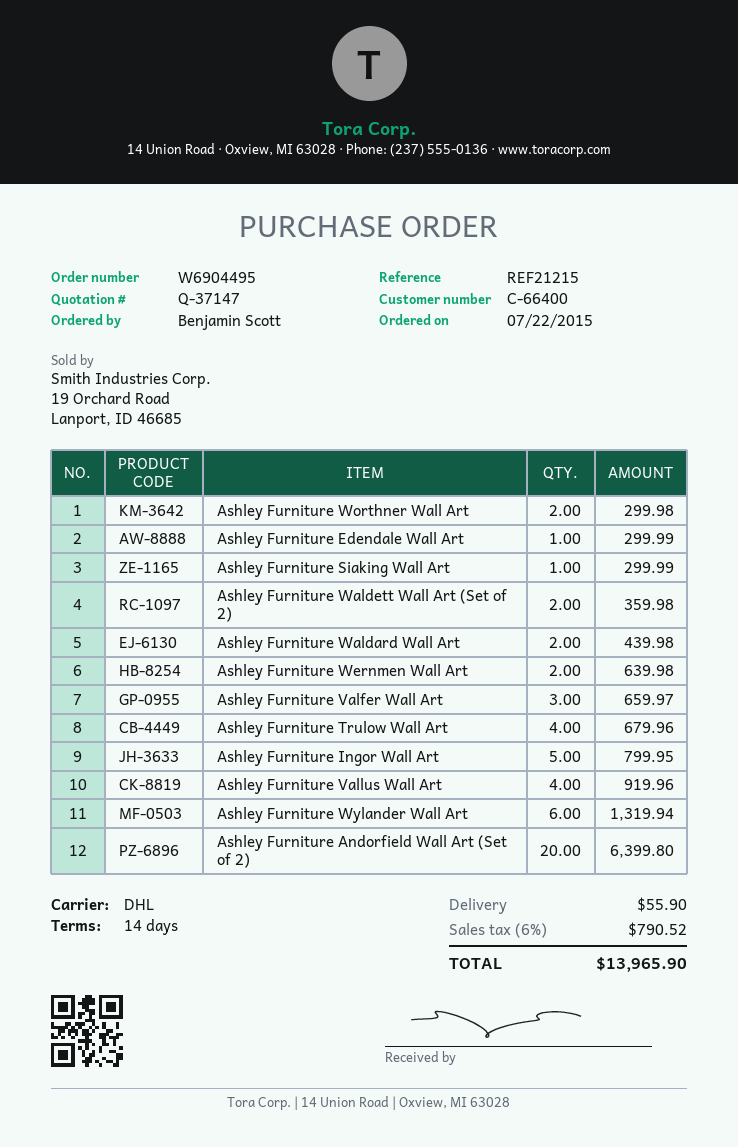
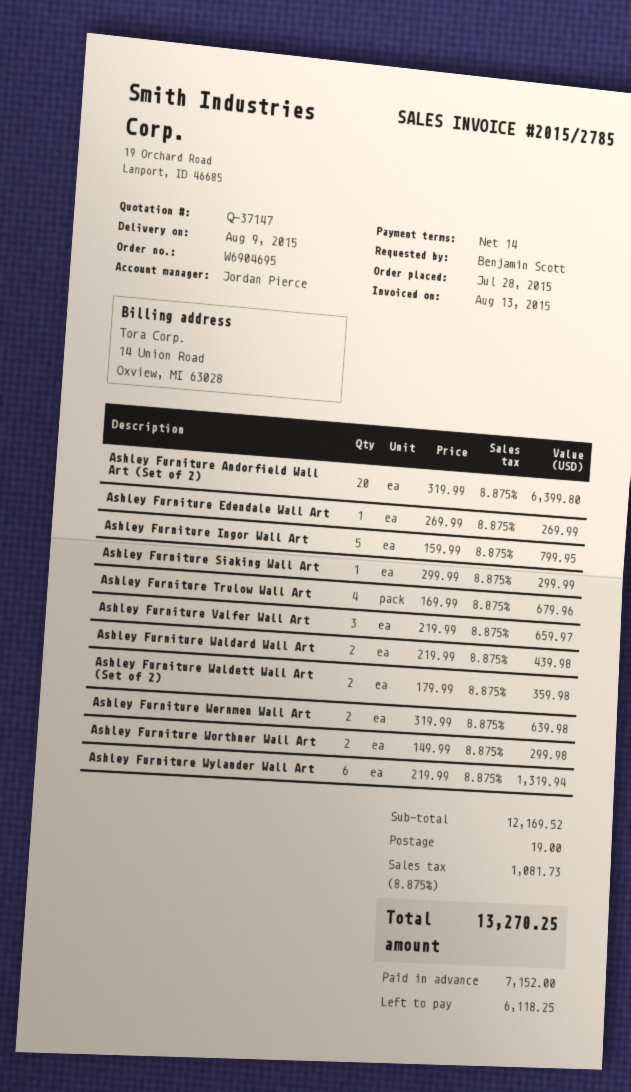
order number: W6904495 -> W6904695
order date: 2015-07-22 -> 2015-07-28
Ashley Furniture Edendale Wall Art: 1 for 299.99 -> 1 for 269.99
Ashley Furniture Vallus Wall Art: 4 for 919.96 -> none
shipping: 55.90 -> 19.00
tax: 6% = 790.52 -> 8.875% = 1081.73
total: 13965.90 -> 13270.25

